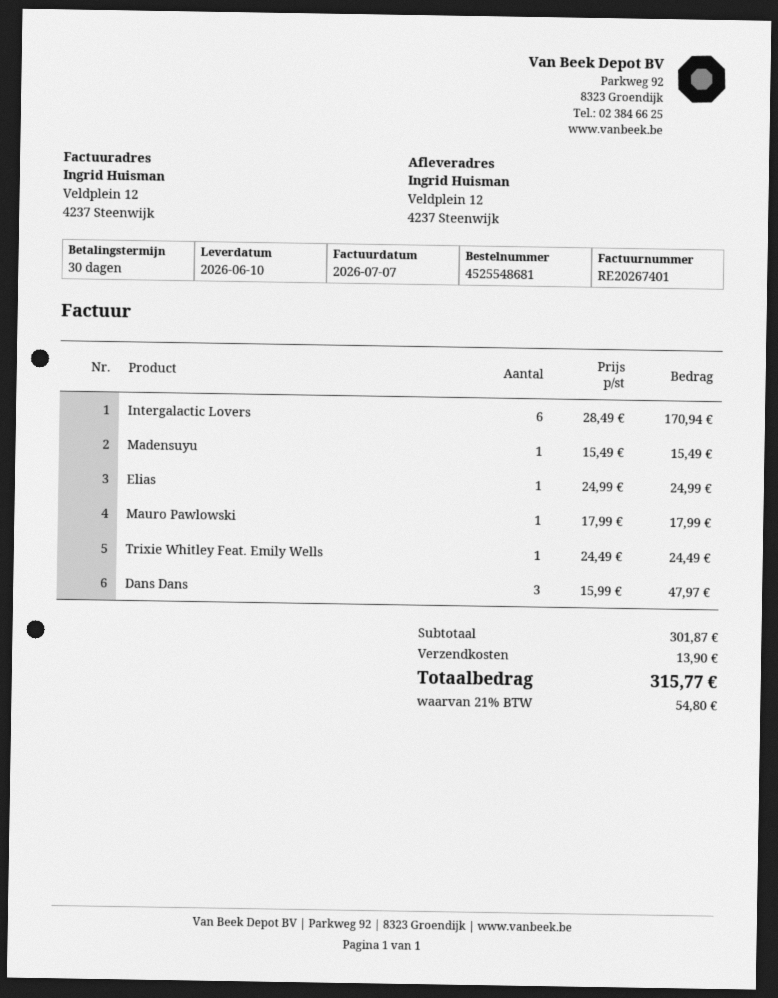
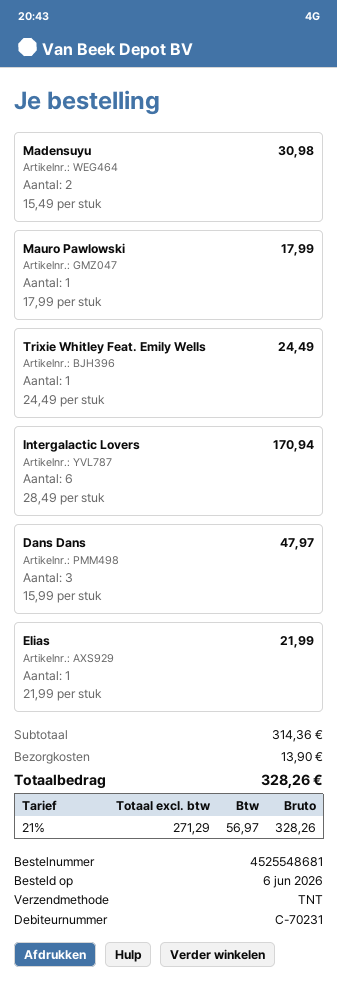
Madensuyu: 1 x 15.49 = 15.49 -> 2 x 15.49 = 30.98
Elias: 1 x 24.99 = 24.99 -> 1 x 21.99 = 21.99
subtotal: 301.87 -> 314.36
tax: 21% = 54.80 -> 21% = 56.97
total: 315.77 -> 328.26

